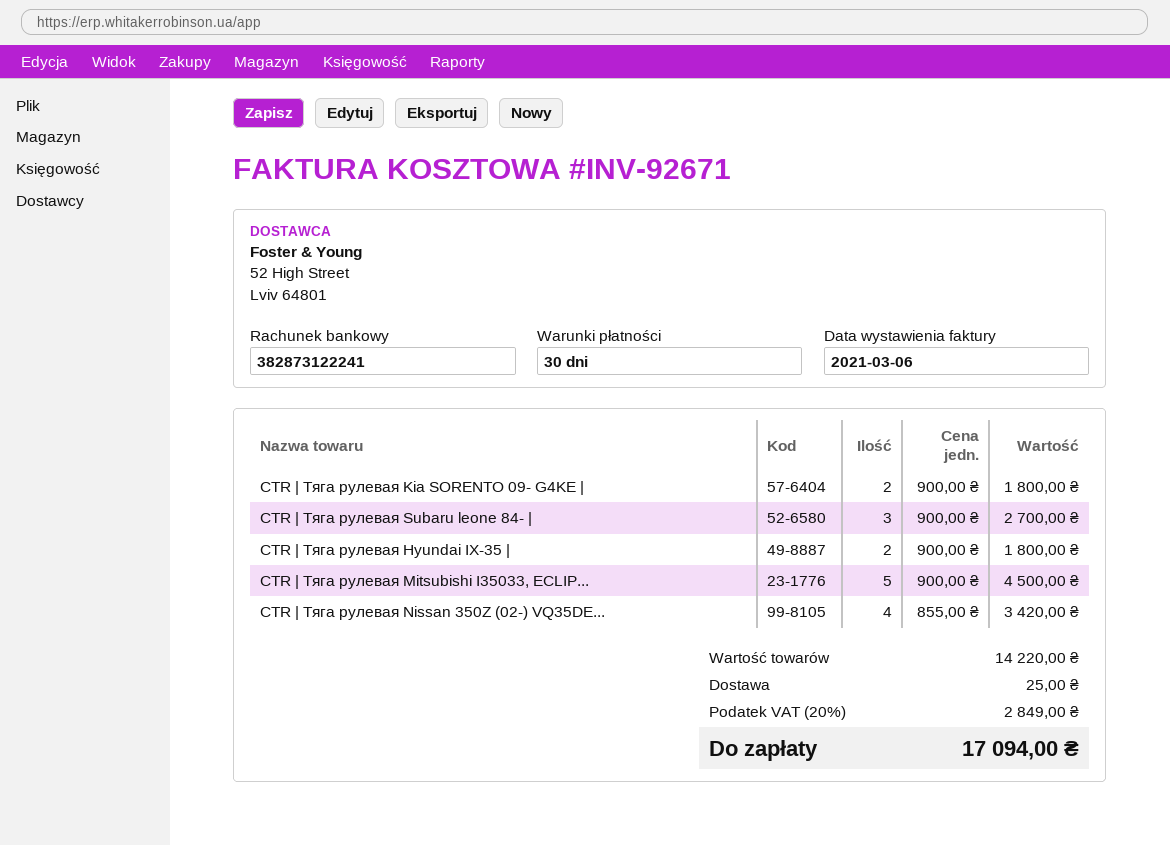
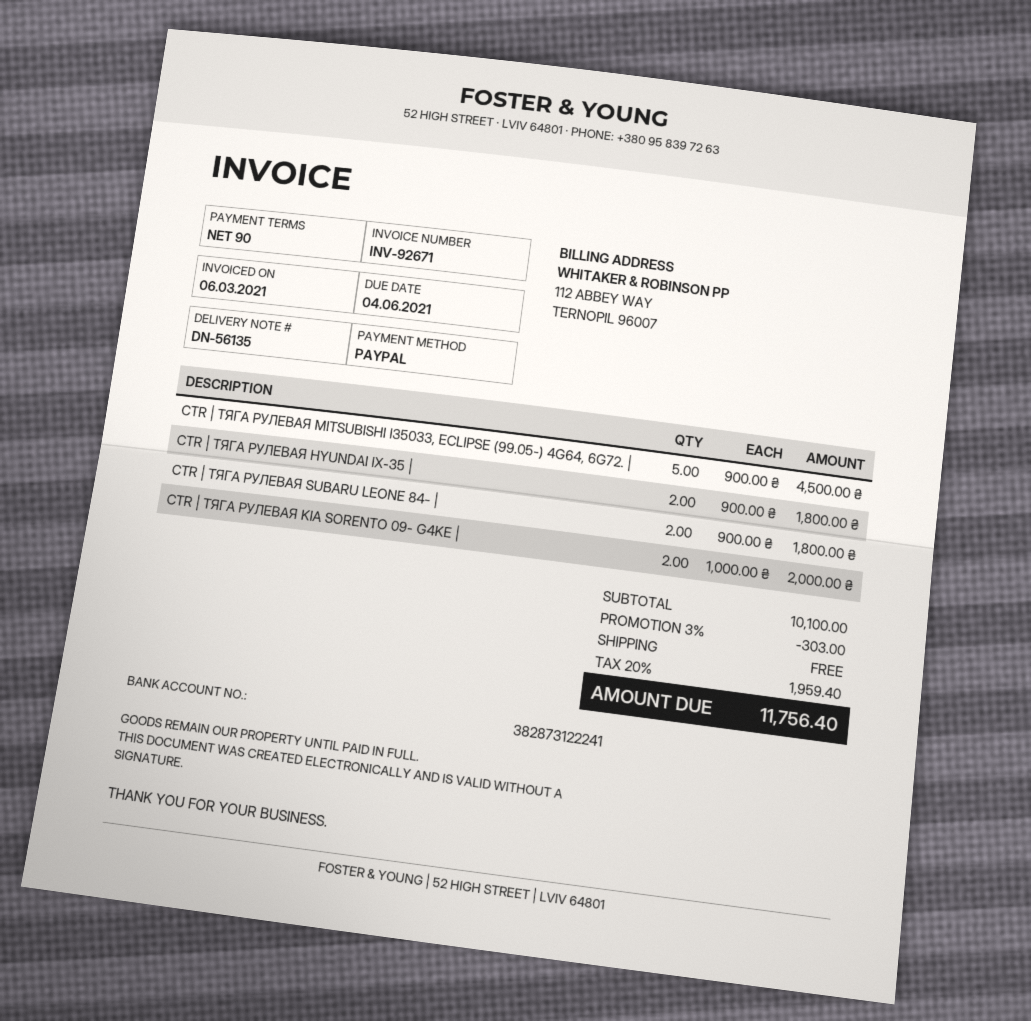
payment terms: 30 days -> 90 days
CTR | Тяга рулевая Kia SORENTO 09- G4KE |: 2 x 900.00 = 1800.00 -> 2 x 1000.00 = 2000.00
CTR | Тяга рулевая Subaru leone 84- |: 3 x 900.00 = 2700.00 -> 2 x 900.00 = 1800.00
CTR | Тяга рулевая Nissan 350Z (02-) VQ35DE...: 4 x 855.00 = 3420.00 -> none
subtotal: 14220.00 -> 10100.00
discount: none -> 3% = 303.00
shipping: 25.00 -> 0.00
tax: 20% = 2849.00 -> 20% = 1959.40
total: 17094.00 -> 11756.40

